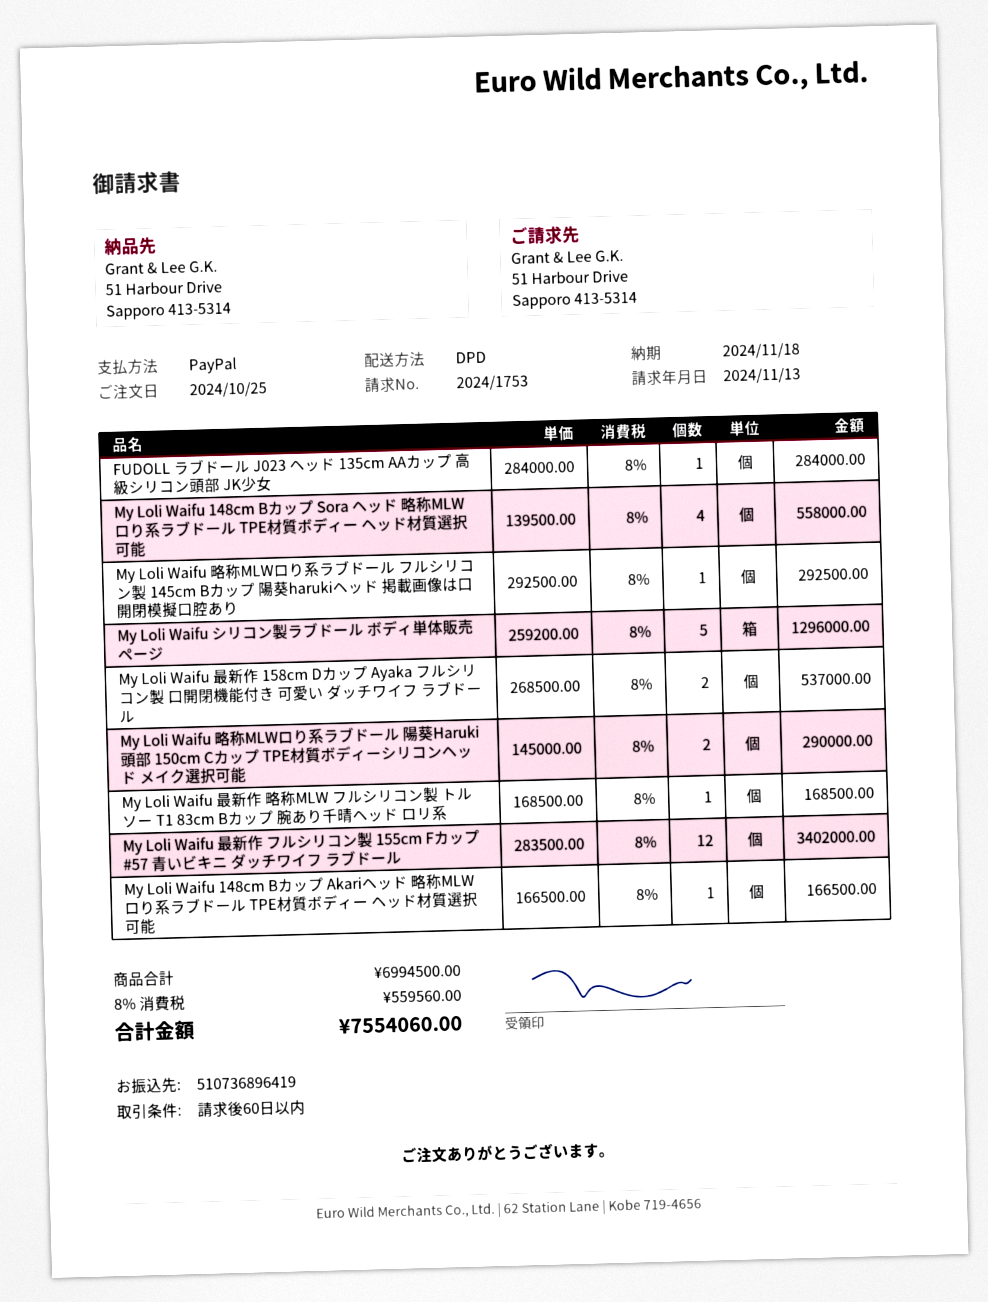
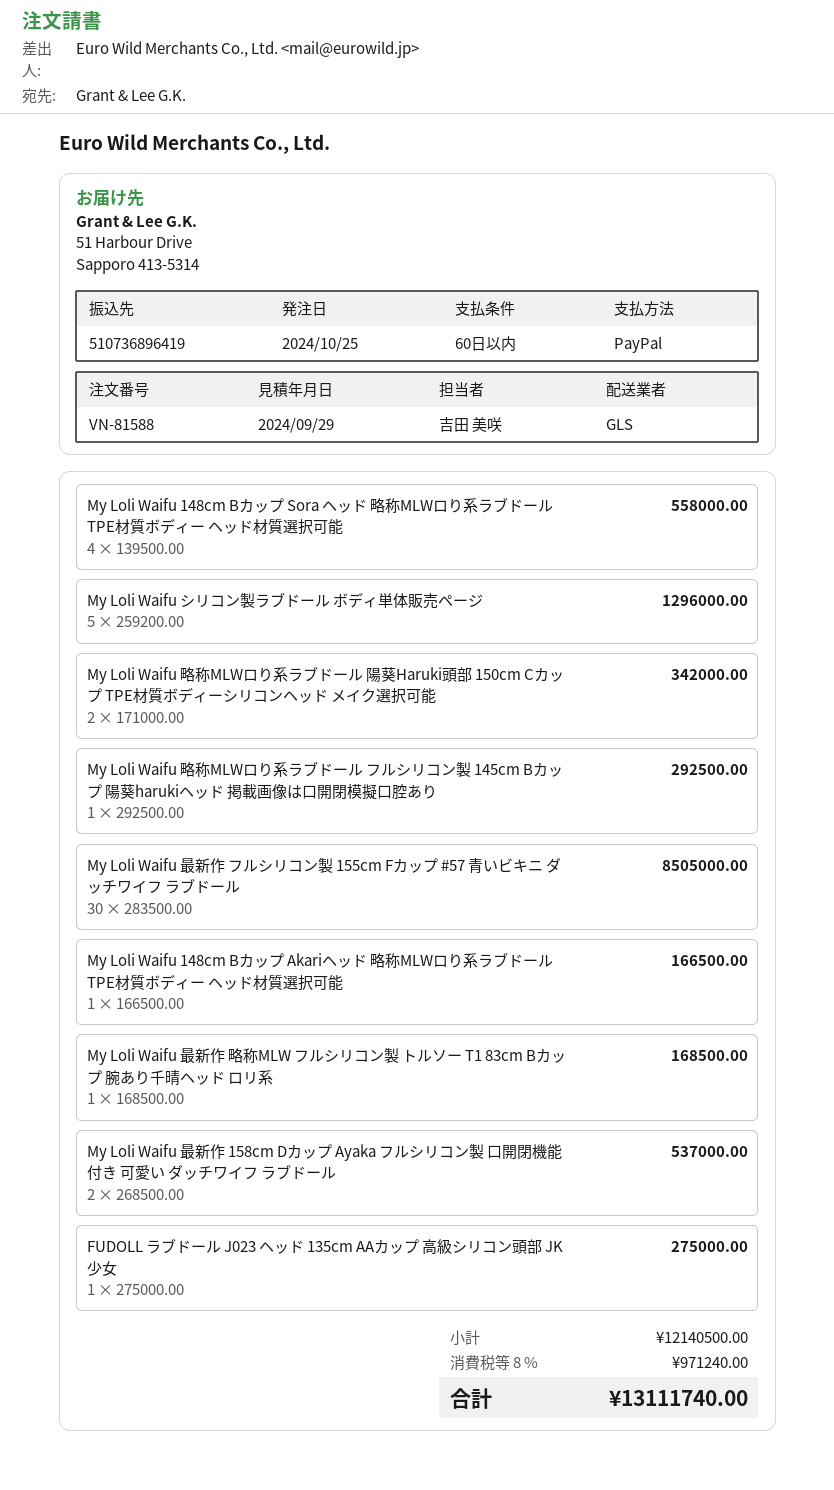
shipping method: DPD -> GLS
FUDOLL ラブドール J023 ヘッド 135cm AAカップ 高級シリコン頭部 JK少女: 1 x 284000.00 = 284000.00 -> 1 x 275000.00 = 275000.00
My Loli Waifu 略称MLWロり系ラブドール 陽葵Haruki頭部 150cm Cカップ TPE材質ボディーシリコンヘッド メイク選択可能: 2 x 145000.00 = 290000.00 -> 2 x 171000.00 = 342000.00
My Loli Waifu 最新作 フルシリコン製 155cm Fカップ #57 青いビキニ ダッチワイフ ラブドール: 12 x 283500.00 = 3402000.00 -> 30 x 283500.00 = 8505000.00
subtotal: 6994500.00 -> 12140500.00
tax: 8% = 559560.00 -> 8% = 971240.00
total: 7554060.00 -> 13111740.00

